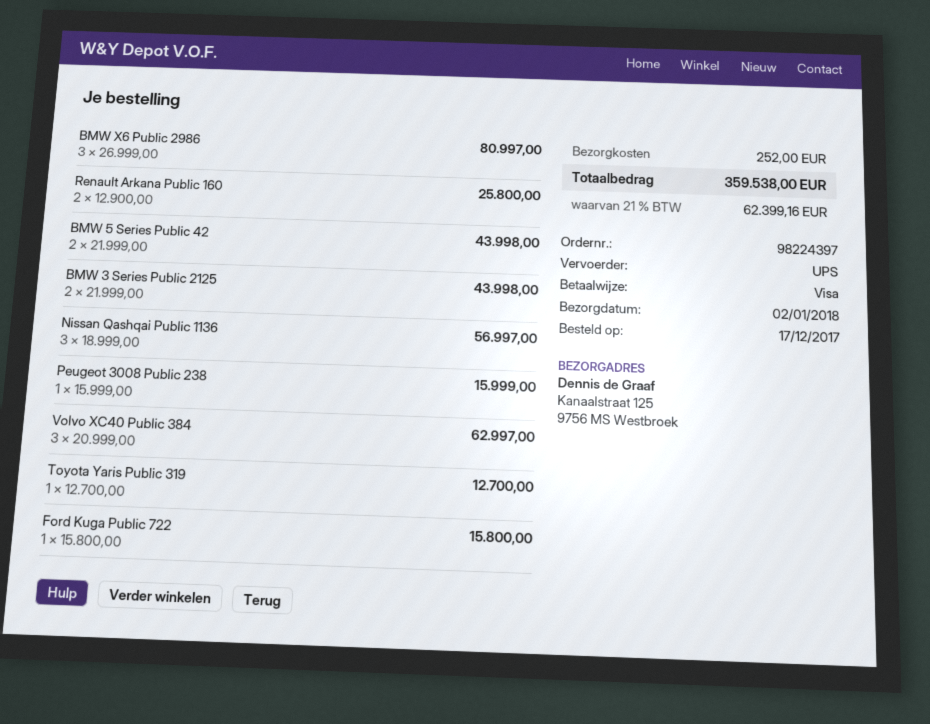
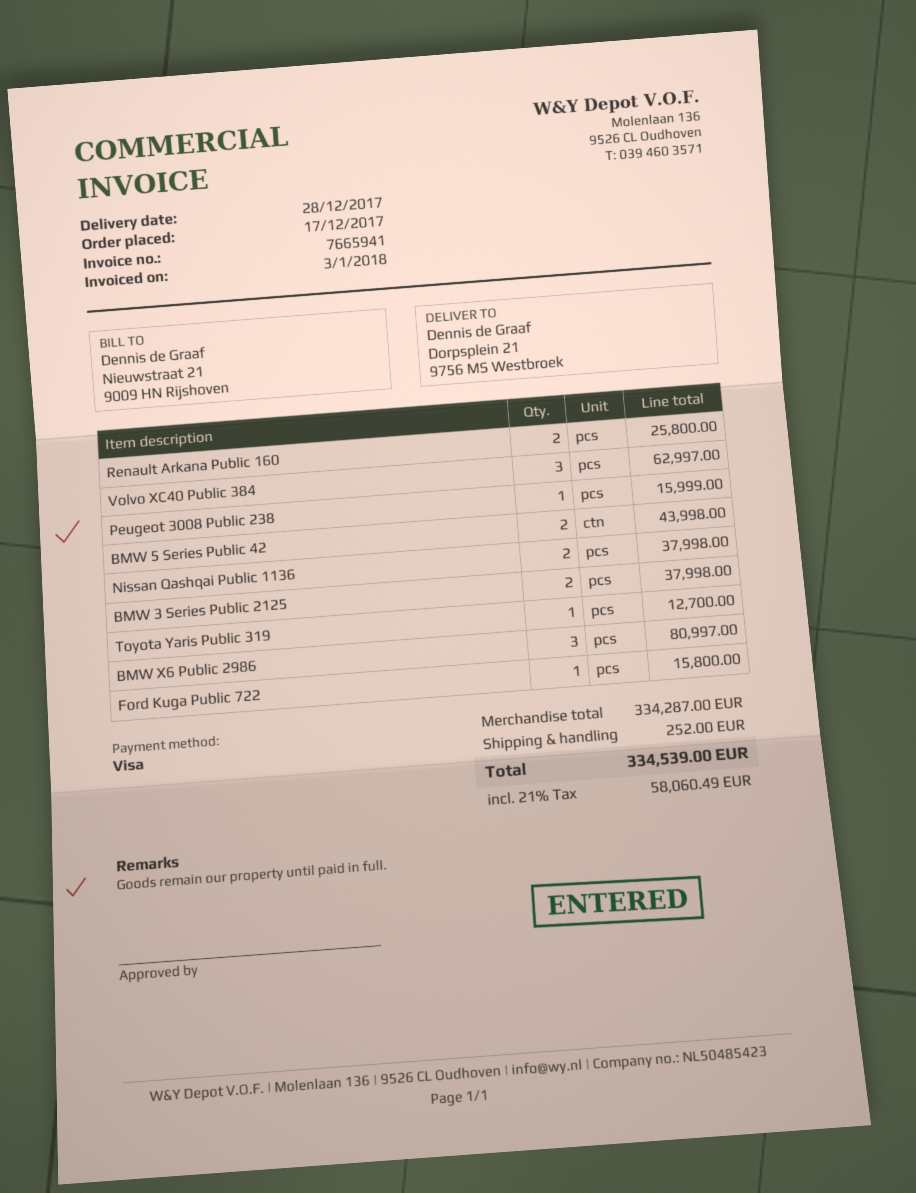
delivery date: 2018-01-02 -> 2017-12-28
ship to: Kanaalstraat 125, 9756 MS Westbroek -> Dorpsplein 21, 9756 MS Westbroek
BMW 3 Series Public 2125: 2 for 43998.00 -> 2 for 37998.00
Nissan Qashqai Public 1136: 3 for 56997.00 -> 2 for 37998.00
tax: 21% = 62399.16 -> 21% = 58060.49
total: 359538.00 -> 334539.00

